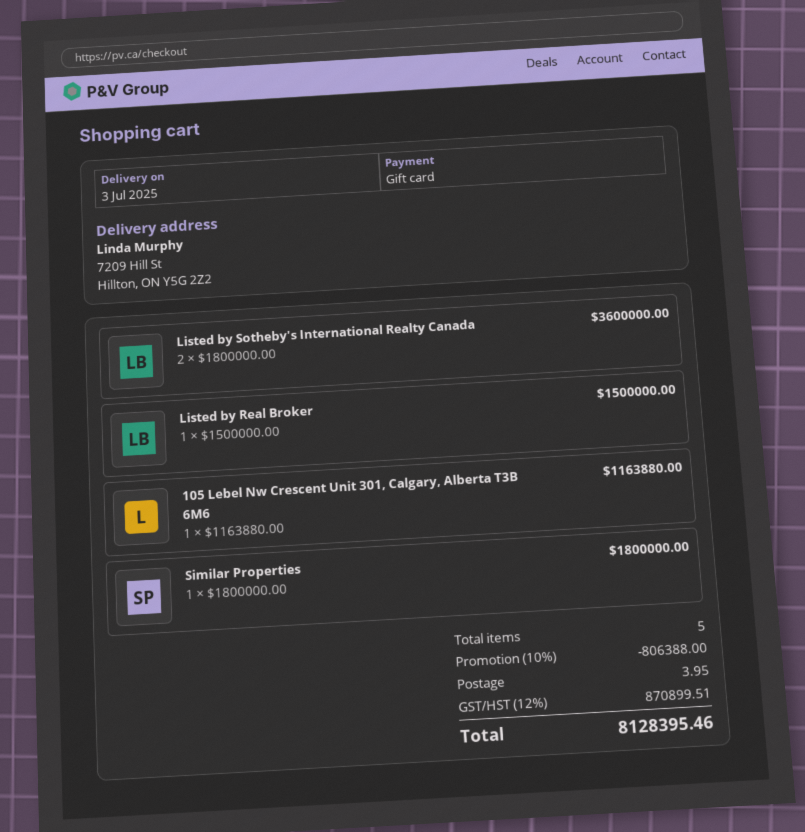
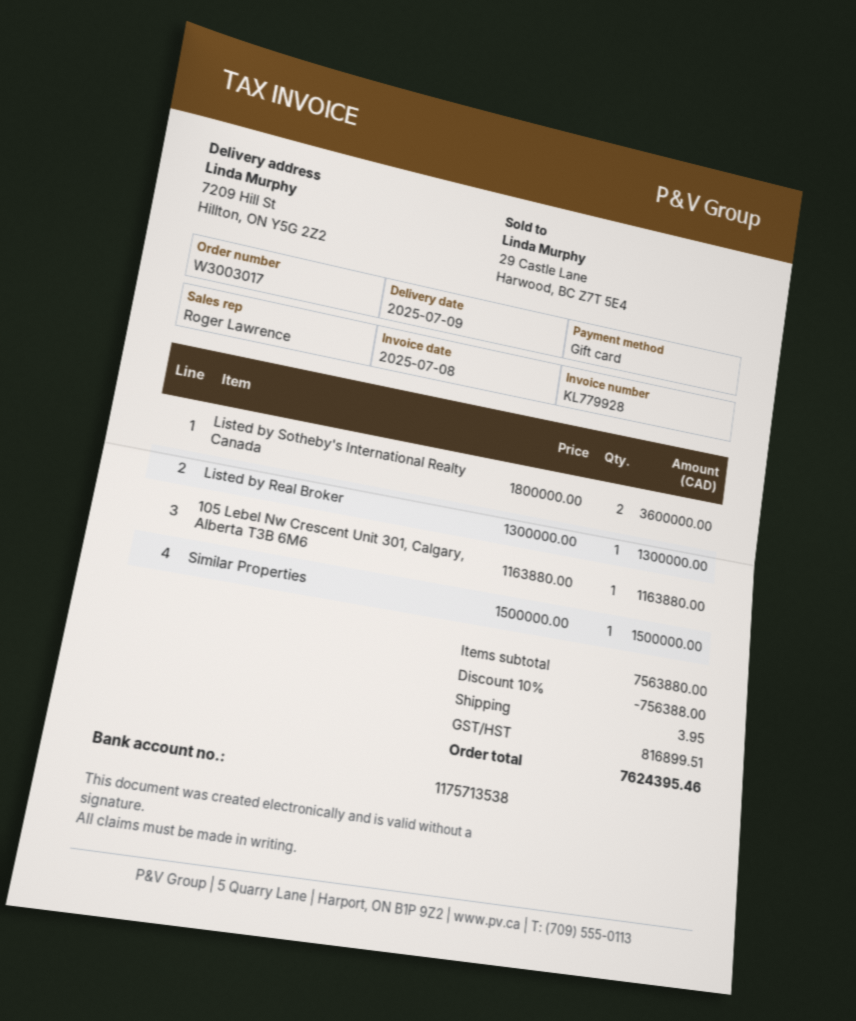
delivery date: 2025-07-03 -> 2025-07-09
Listed by Real Broker: 1 x 1500000.00 = 1500000.00 -> 1 x 1300000.00 = 1300000.00
Similar Properties: 1 x 1800000.00 = 1800000.00 -> 1 x 1500000.00 = 1500000.00
discount: 10% = 806388.00 -> 10% = 756388.00
tax: 870899.51 -> 816899.51
total: 8128395.46 -> 7624395.46

